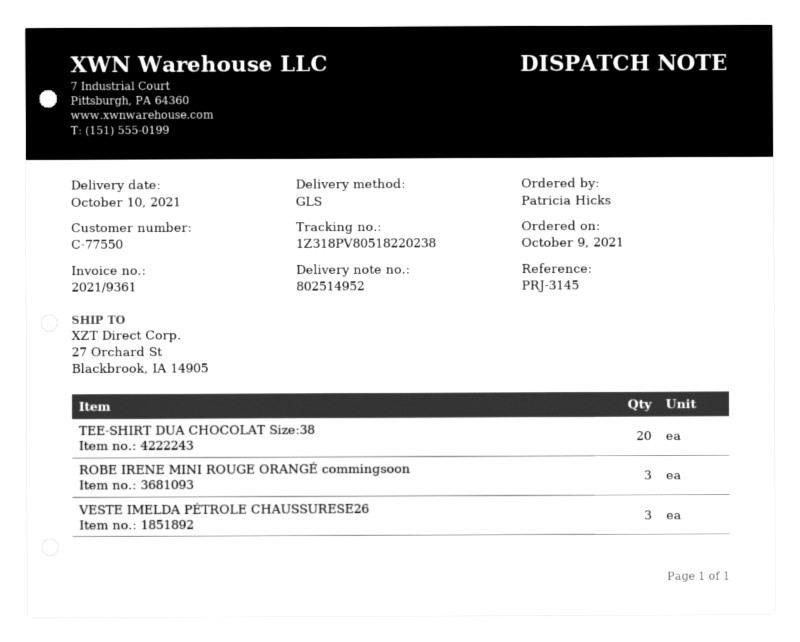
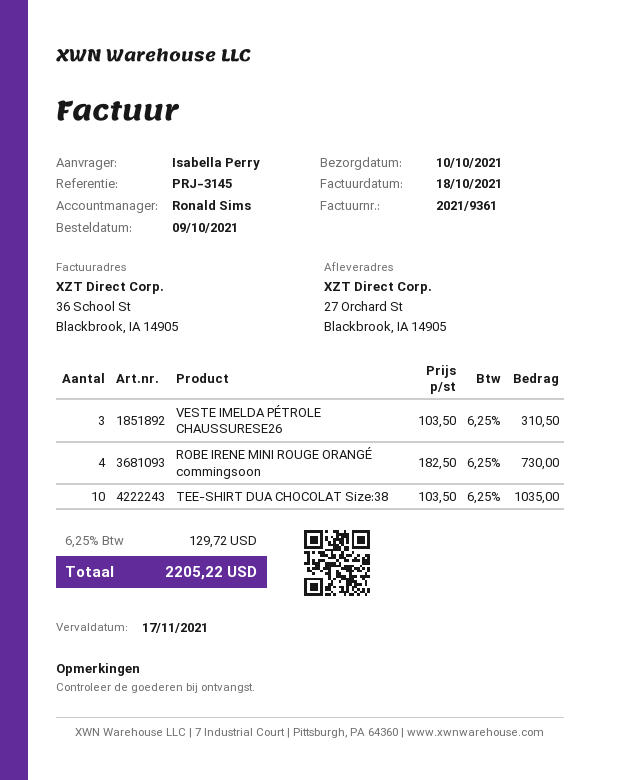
ordered by: Patricia Hicks -> Isabella Perry
TEE-SHIRT DUA CHOCOLAT Size:38: 20 -> 10
ROBE IRENE MINI ROUGE ORANGÉ commingsoon: 3 -> 4

